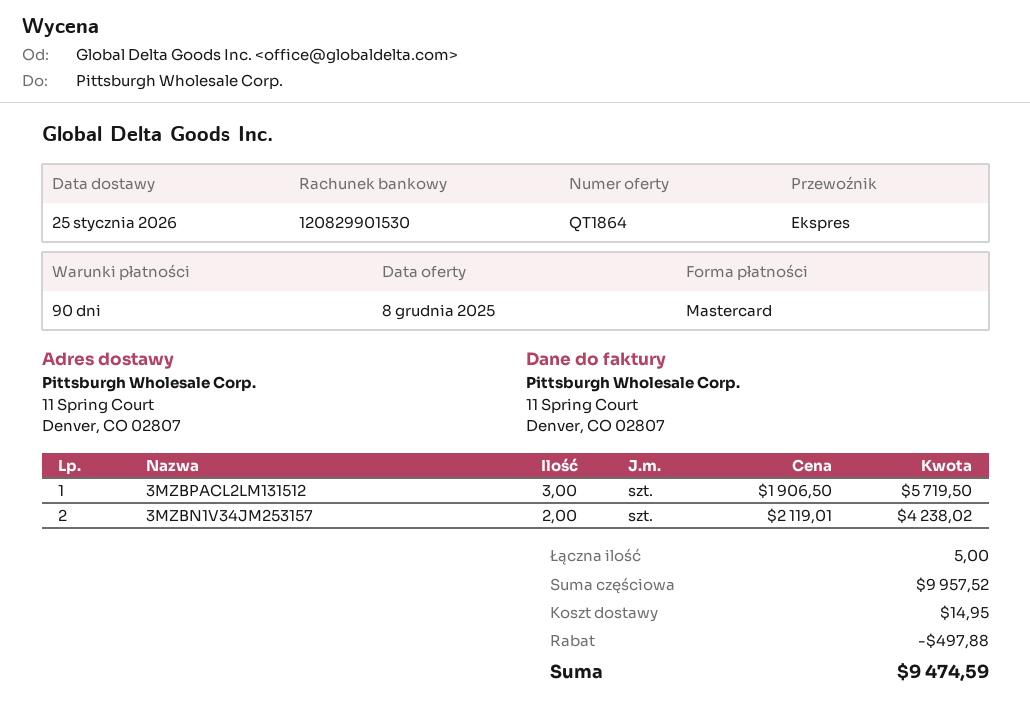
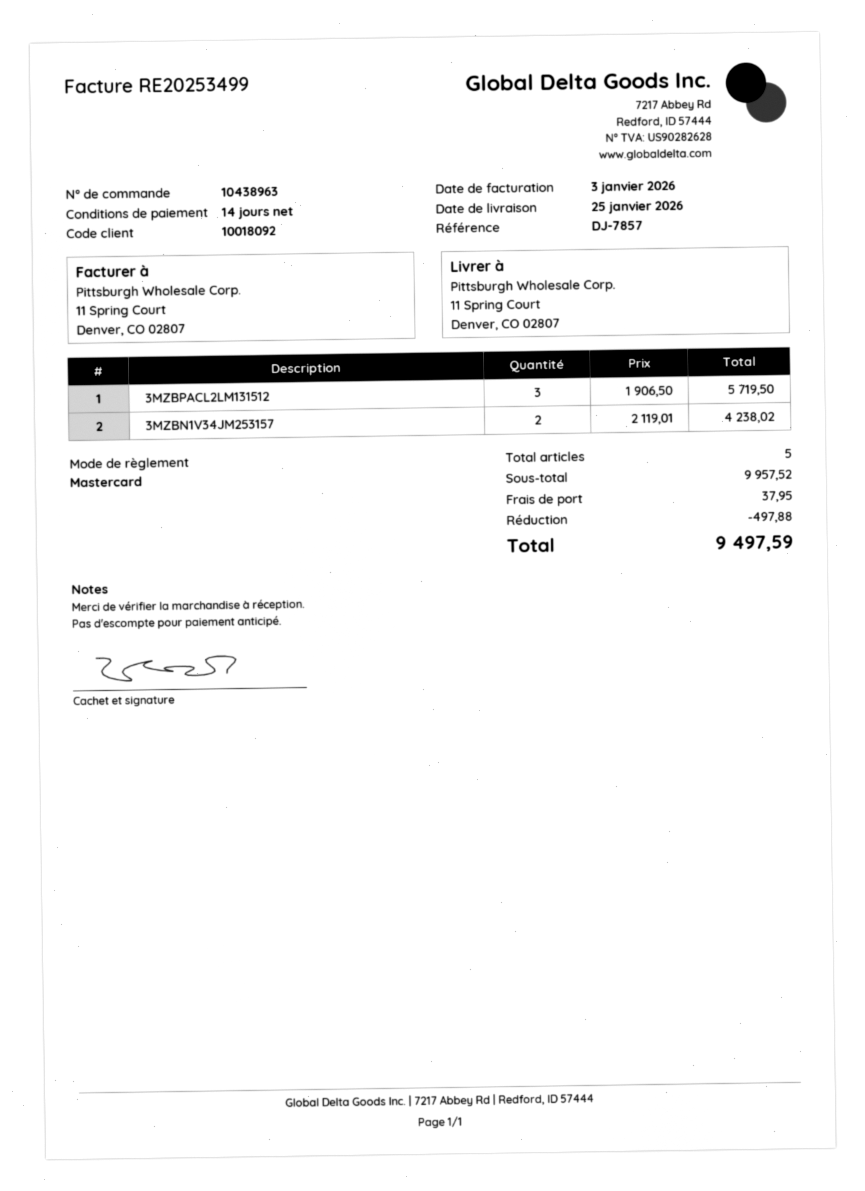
payment terms: 90 days -> 14 days
shipping: 14.95 -> 37.95
total: 9474.59 -> 9497.59

